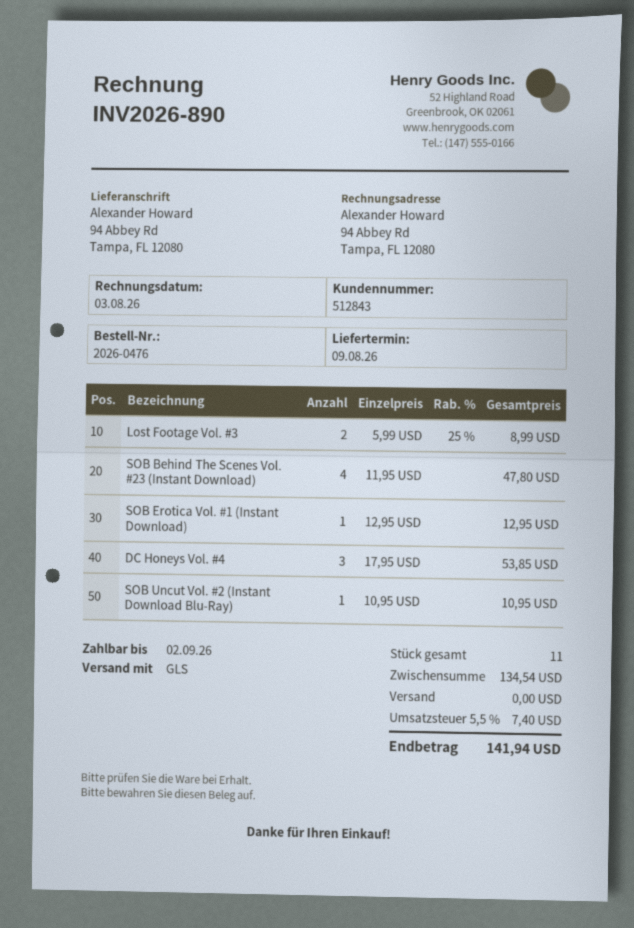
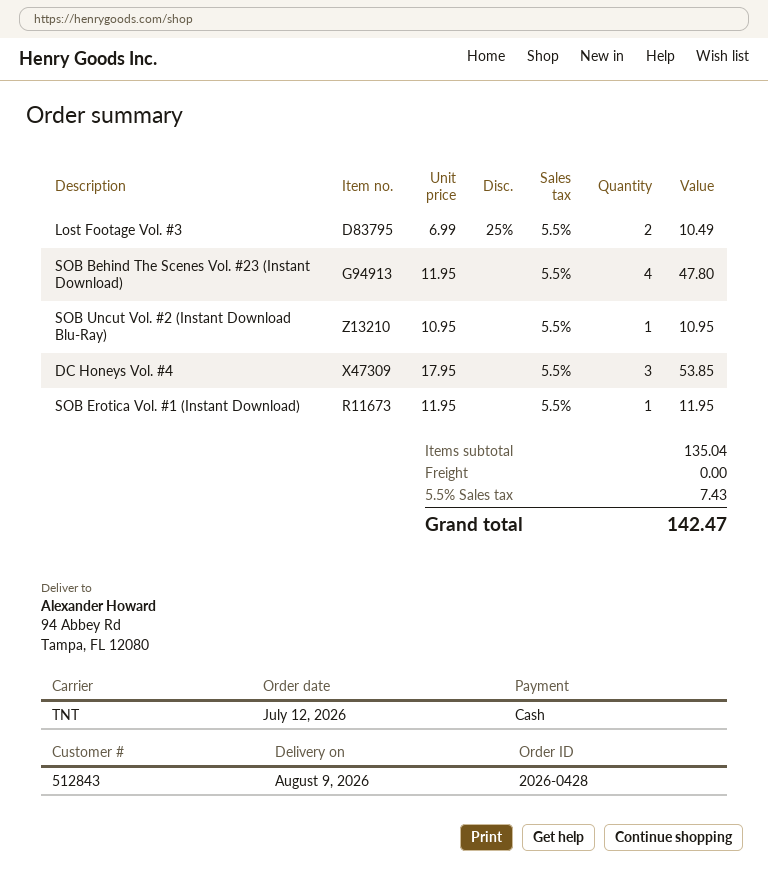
order number: 2026-0476 -> 2026-0428
shipping method: GLS -> TNT
Lost Footage Vol. #3: 2 x 5.99 - 25% = 8.99 -> 2 x 6.99 - 25% = 10.49
SOB Erotica Vol. #1 (Instant Download): 1 x 12.95 = 12.95 -> 1 x 11.95 = 11.95
subtotal: 134.54 -> 135.04
tax: 5.5% = 7.40 -> 5.5% = 7.43
total: 141.94 -> 142.47

